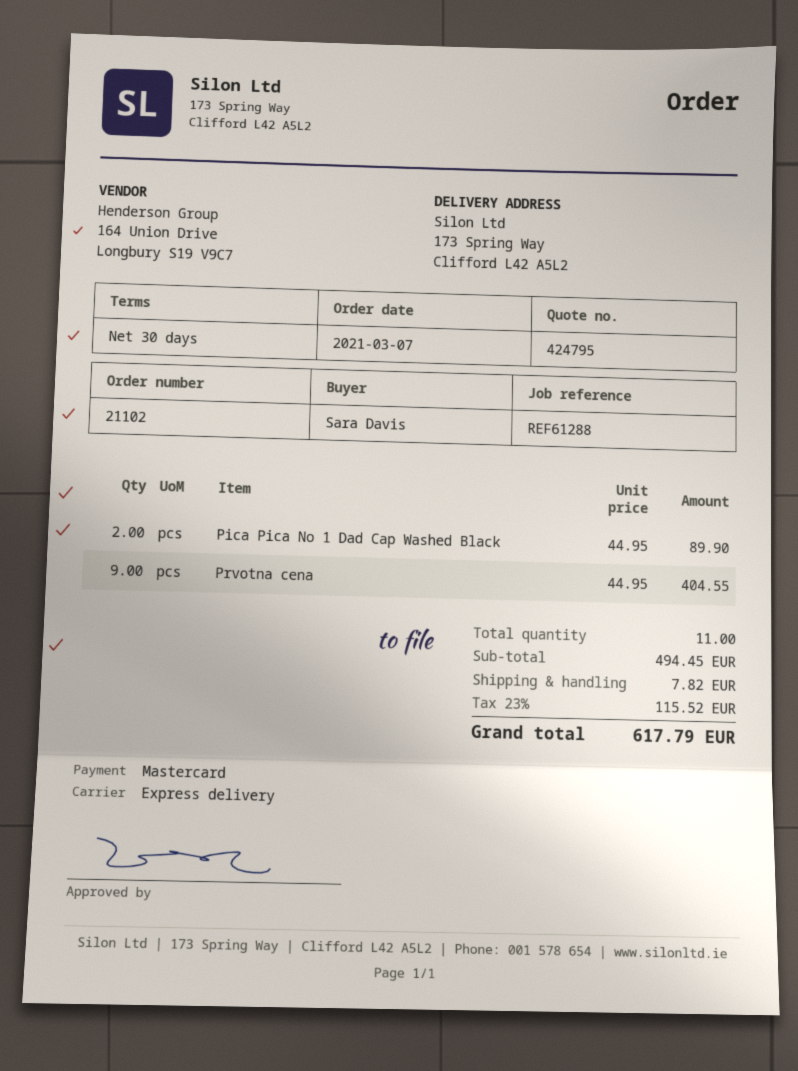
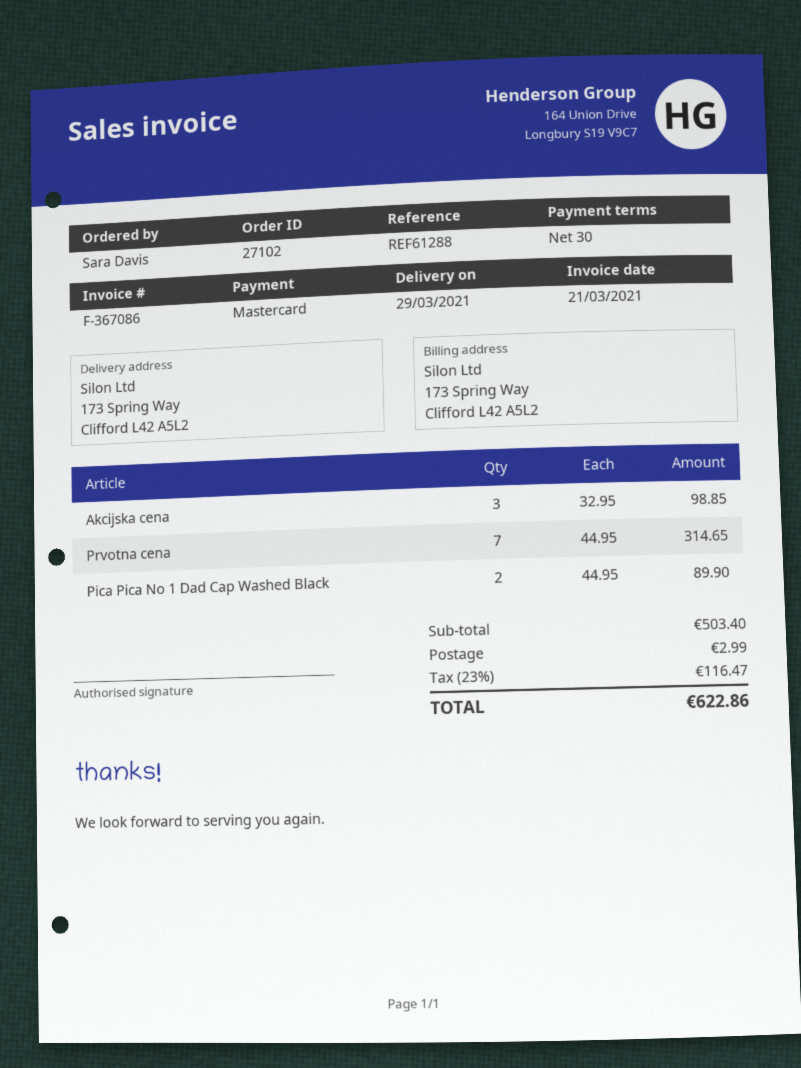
order number: 21102 -> 27102
Prvotna cena: 9 x 44.95 = 404.55 -> 7 x 44.95 = 314.65
Akcijska cena: none -> 3 x 32.95 = 98.85
subtotal: 494.45 -> 503.40
shipping: 7.82 -> 2.99
tax: 23% = 115.52 -> 23% = 116.47
total: 617.79 -> 622.86

